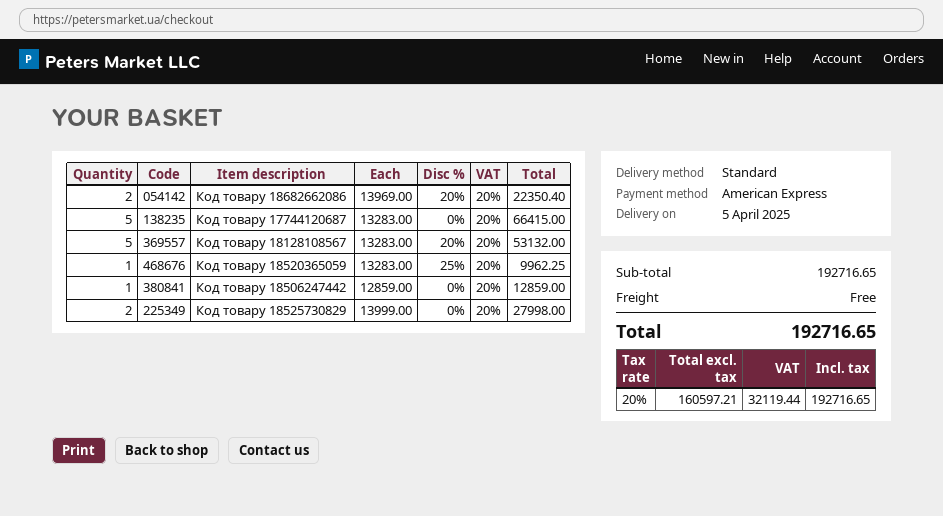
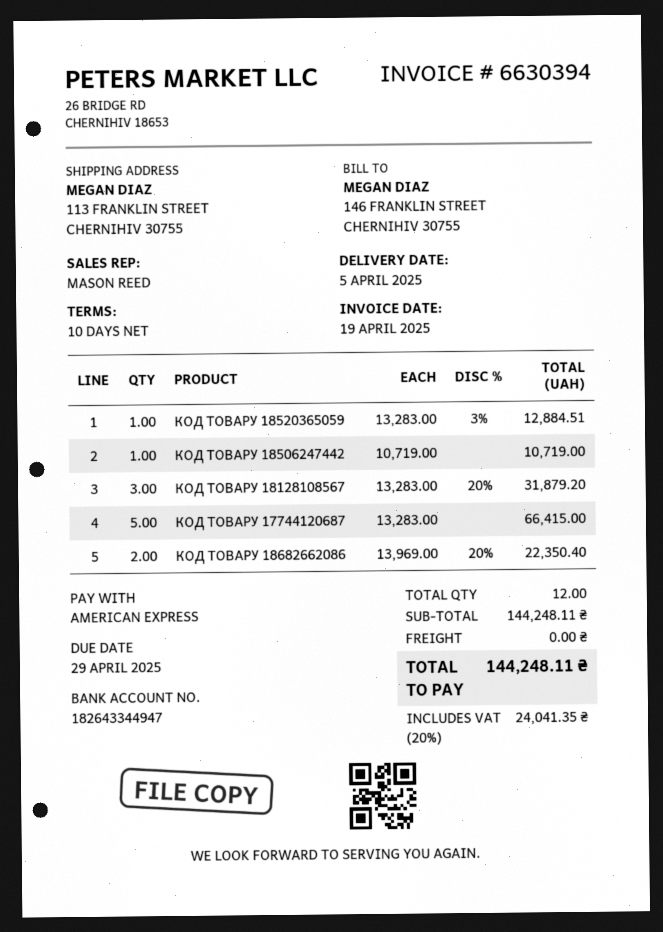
Код товару 18128108567: 5 x 13283.00 - 20% = 53132.00 -> 3 x 13283.00 - 20% = 31879.20
Код товару 18520365059: 1 x 13283.00 - 25% = 9962.25 -> 1 x 13283.00 - 3% = 12884.51
Код товару 18506247442: 1 x 12859.00 = 12859.00 -> 1 x 10719.00 = 10719.00
Код товару 18525730829: 2 x 13999.00 = 27998.00 -> none
subtotal: 192716.65 -> 144248.11
tax: 20% = 32119.44 -> 20% = 24041.35
total: 192716.65 -> 144248.11

